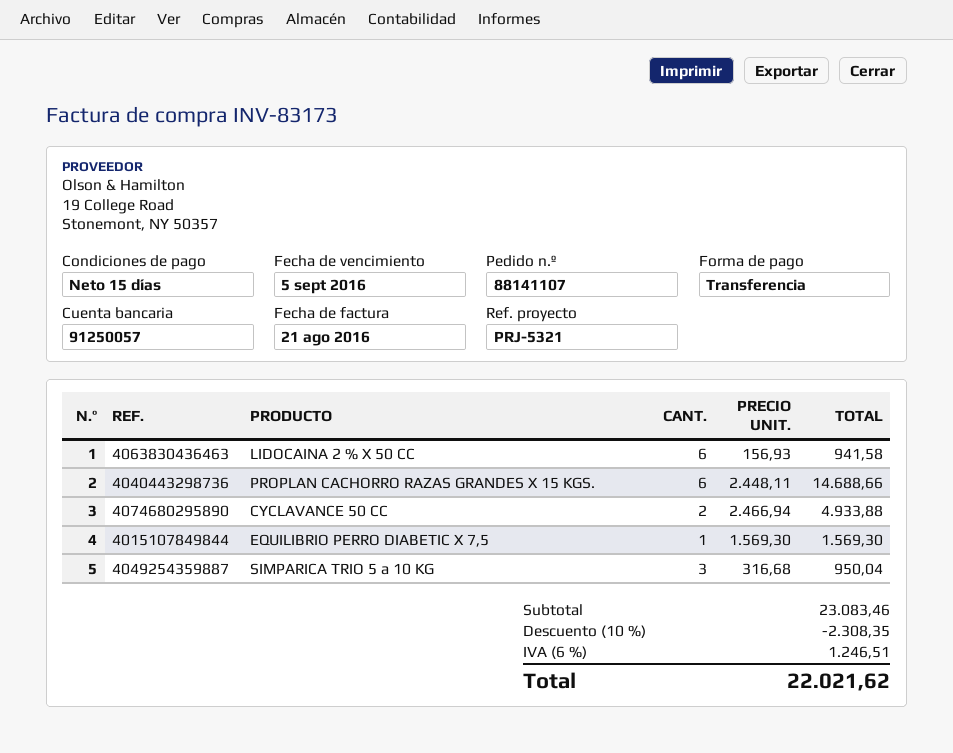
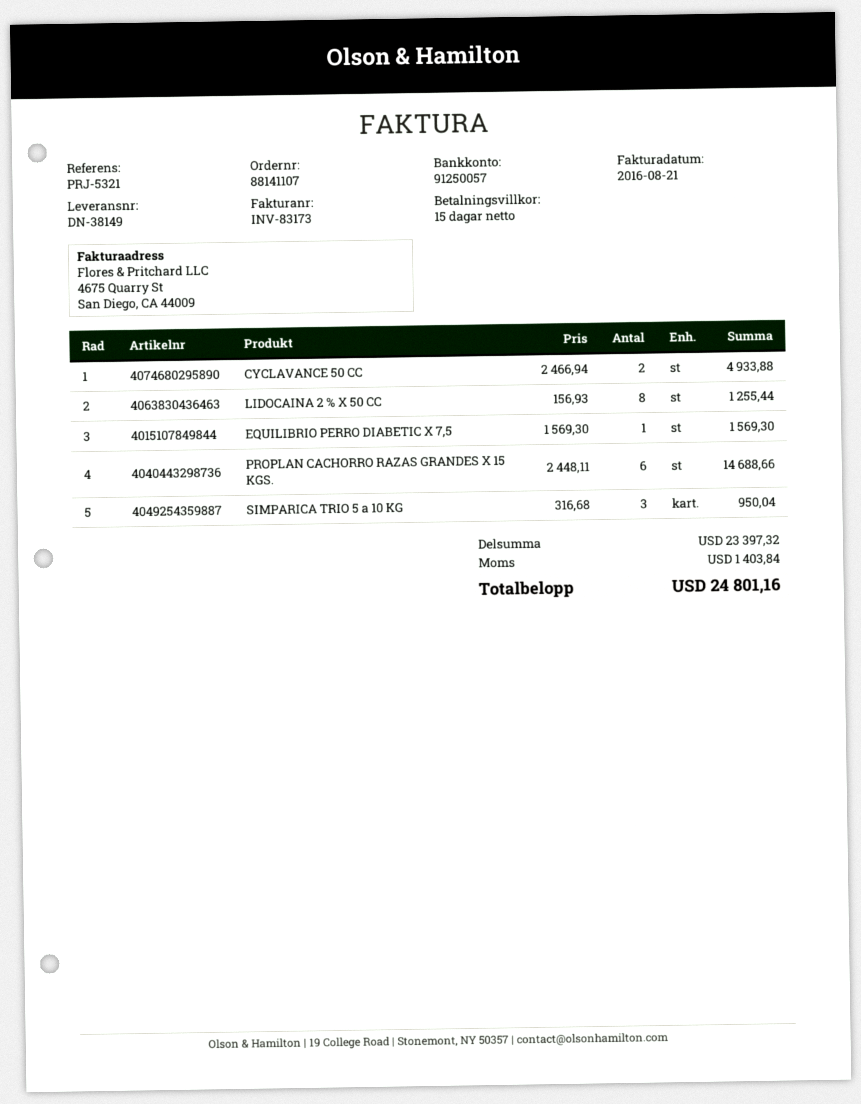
LIDOCAINA 2 % X 50 CC: 6 x 156.93 = 941.58 -> 8 x 156.93 = 1255.44
subtotal: 23083.46 -> 23397.32
discount: 10% = 2308.35 -> none
tax: 1246.51 -> 1403.84
total: 22021.62 -> 24801.16

